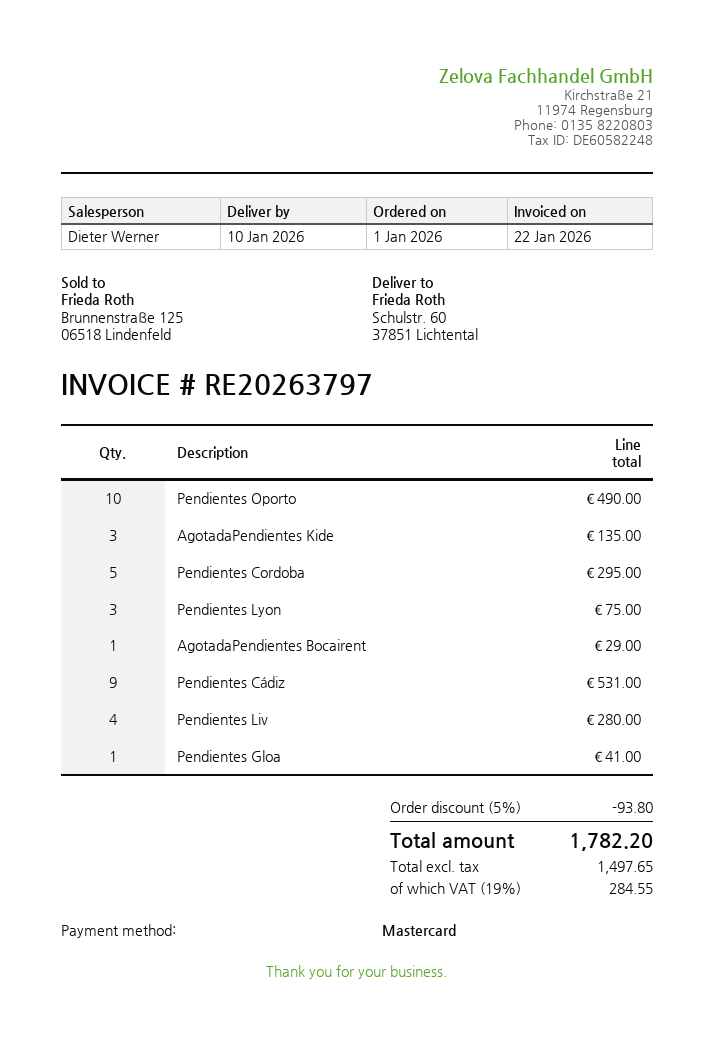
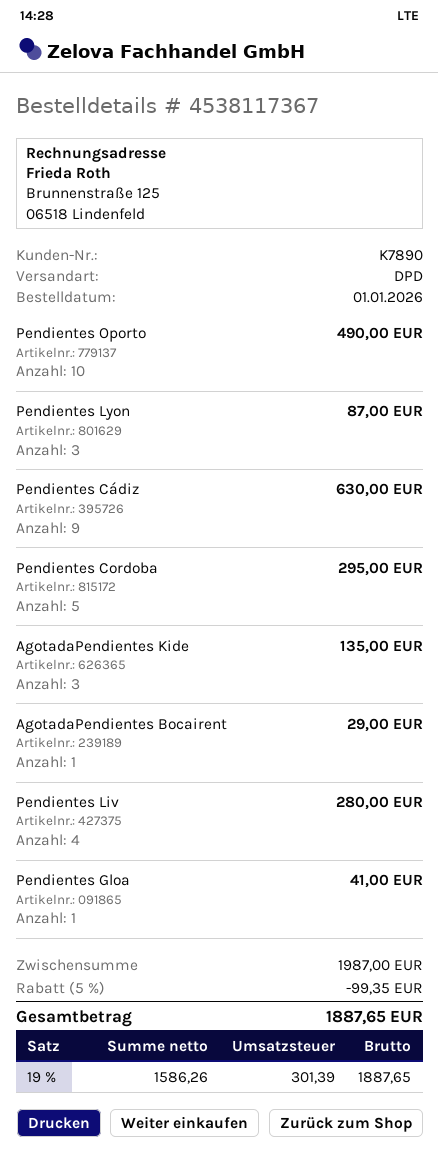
Pendientes Lyon: 3 for 75.00 -> 3 for 87.00
Pendientes Cádiz: 9 for 531.00 -> 9 for 630.00
discount: 5% = 93.80 -> 5% = 99.35
net: 1497.65 -> 1586.26
tax: 19% = 284.55 -> 19% = 301.39
total: 1782.20 -> 1887.65

